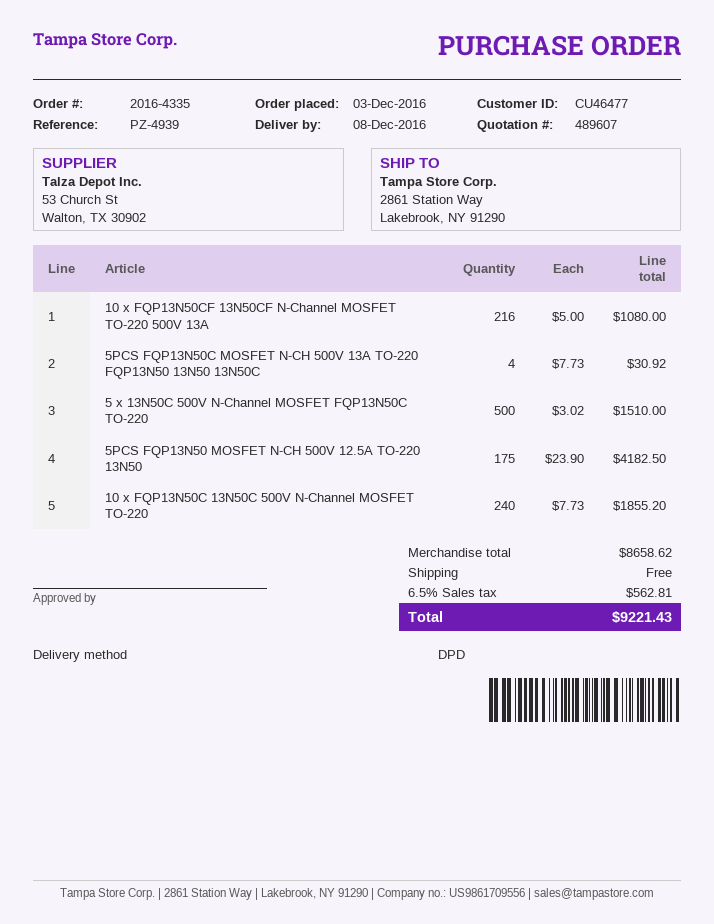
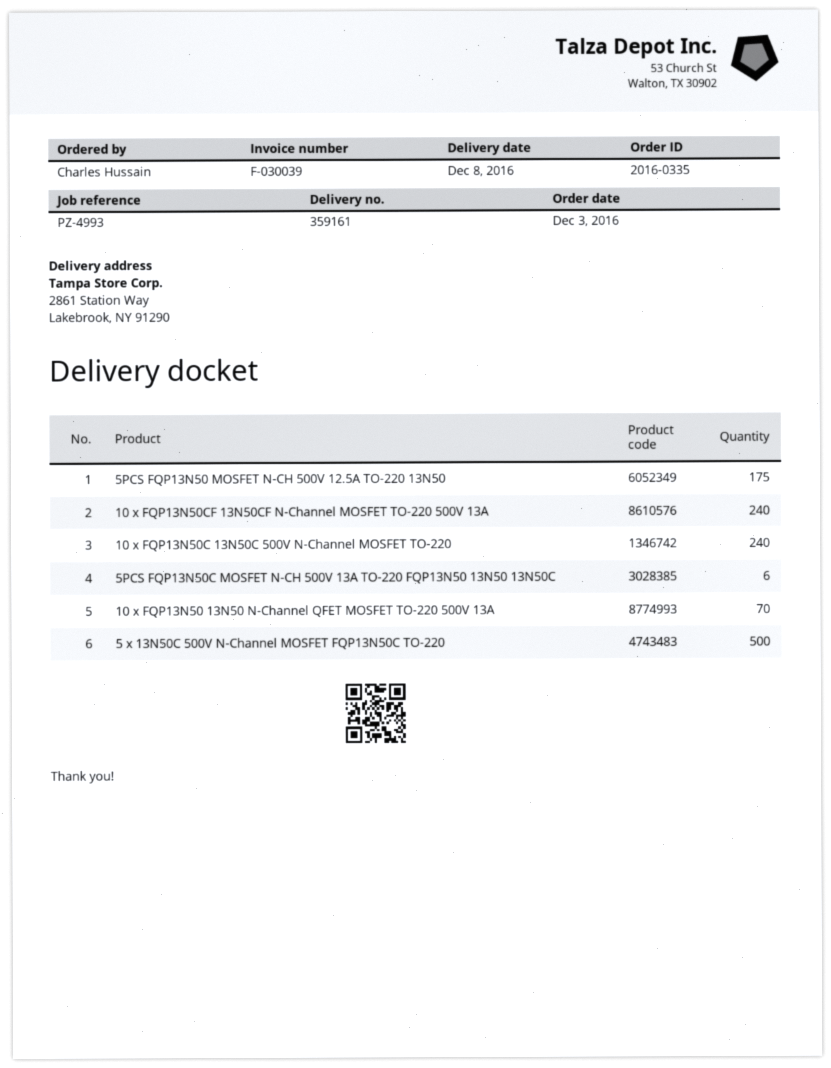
order number: 2016-4335 -> 2016-0335
reference: PZ-4939 -> PZ-4993
10 x FQP13N50CF 13N50CF N-Channel MOSFET TO-220 500V 13A: 216 -> 240
5PCS FQP13N50C MOSFET N-CH 500V 13A TO-220 FQP13N50 13N50 13N50C: 4 -> 6
10 x FQP13N50 13N50 N-Channel QFET MOSFET TO-220 500V 13A: none -> 70

